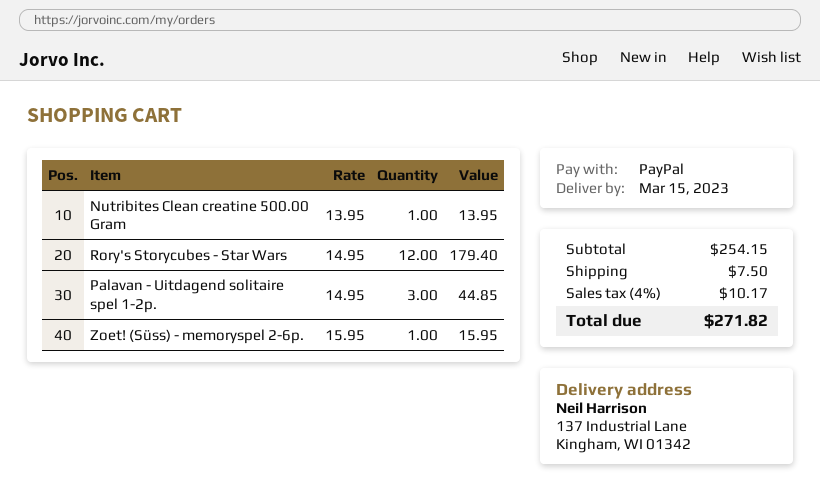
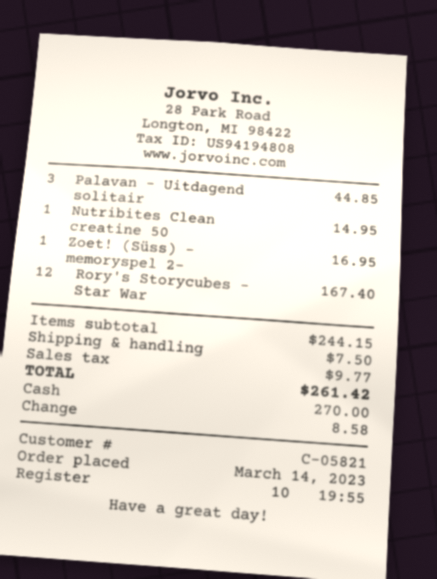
payment method: PayPal -> cash
Nutribites Clean creatine 500.00 Gram: 1 for 13.95 -> 1 for 14.95
Rory's Storycubes - Star Wars: 12 for 179.40 -> 12 for 167.40
Zoet! (Süss) - memoryspel 2-6p.: 1 for 15.95 -> 1 for 16.95
subtotal: 254.15 -> 244.15
tax: 10.17 -> 9.77
total: 271.82 -> 261.42

